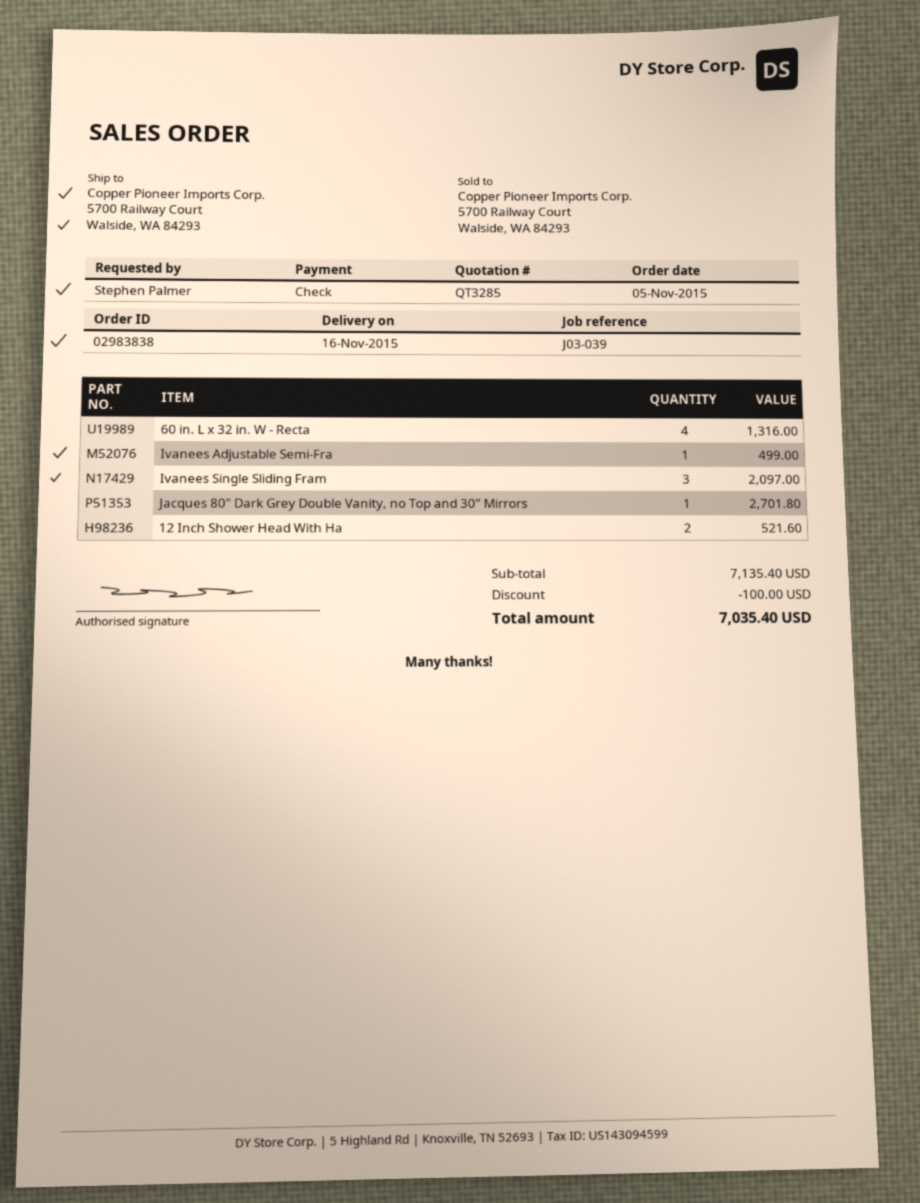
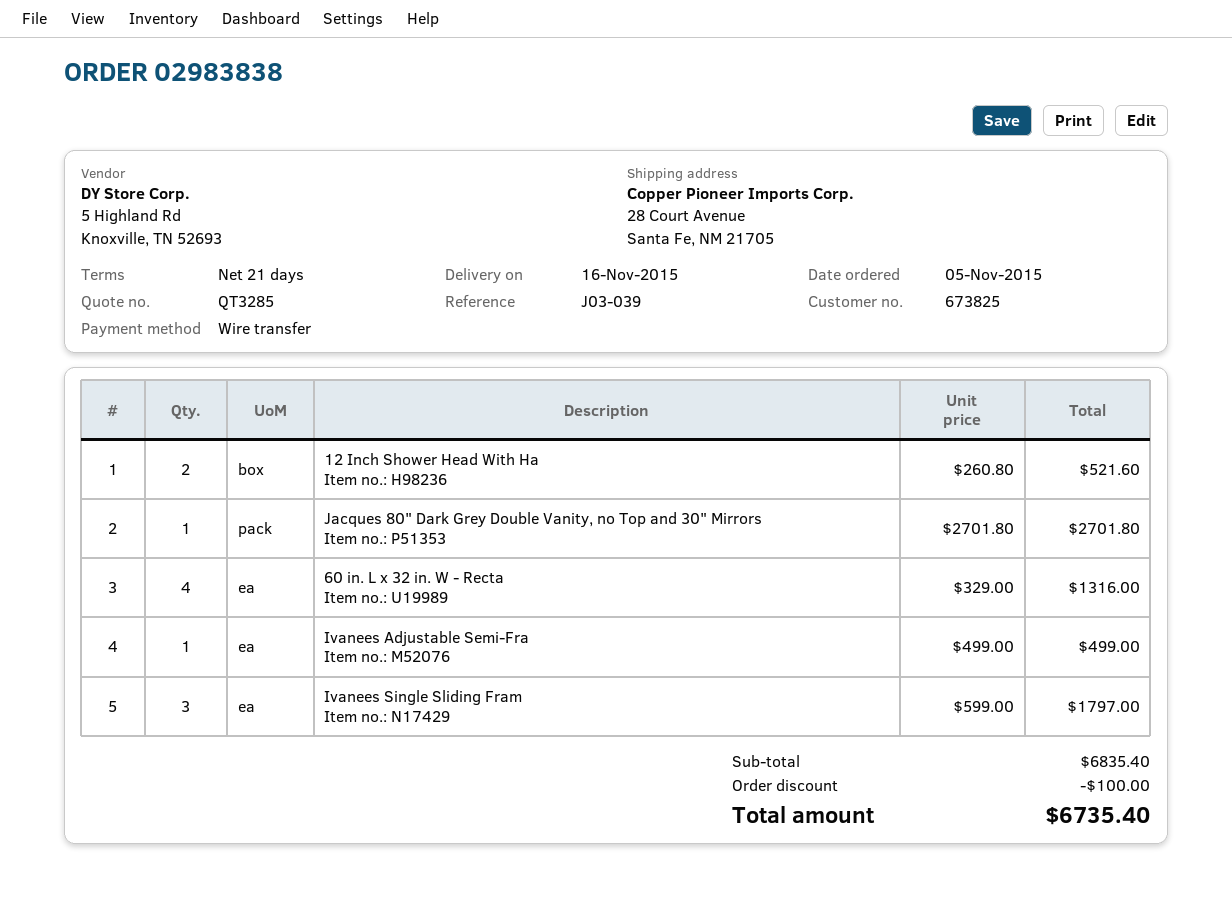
payment method: cheque -> bank transfer
ship to: 5700 Railway Court, Walside, WA 84293 -> 28 Court Avenue, Santa Fe, NM 21705
Ivanees Single Sliding Fram: 3 for 2097.00 -> 3 for 1797.00
subtotal: 7135.40 -> 6835.40
total: 7035.40 -> 6735.40

